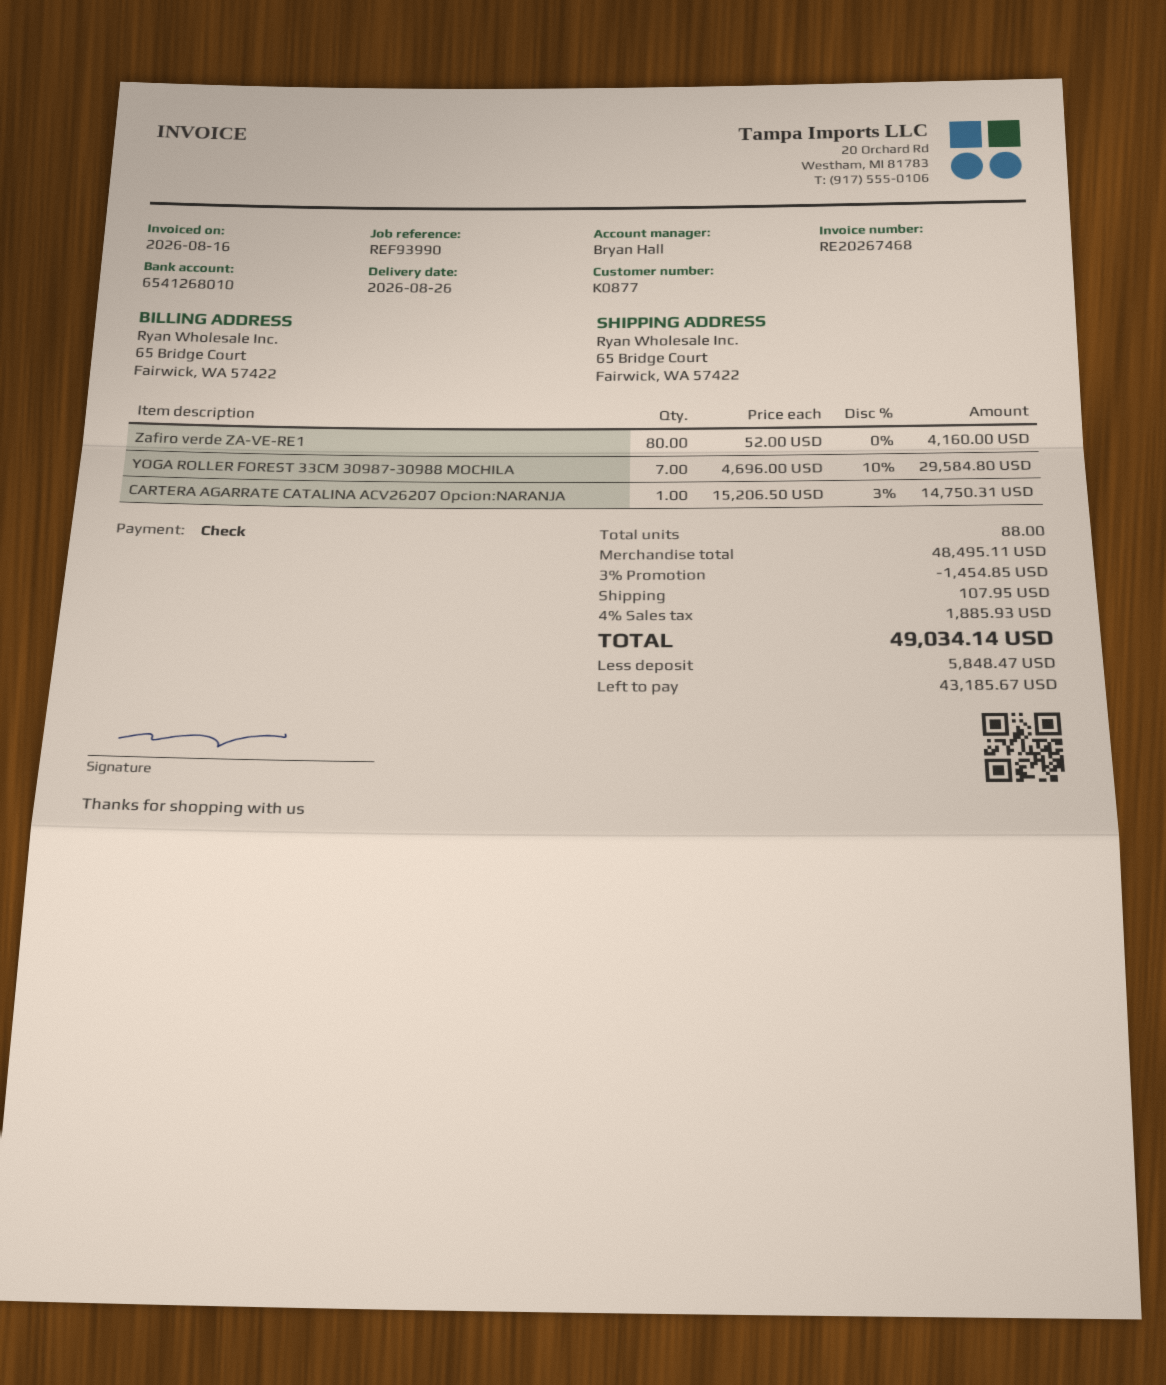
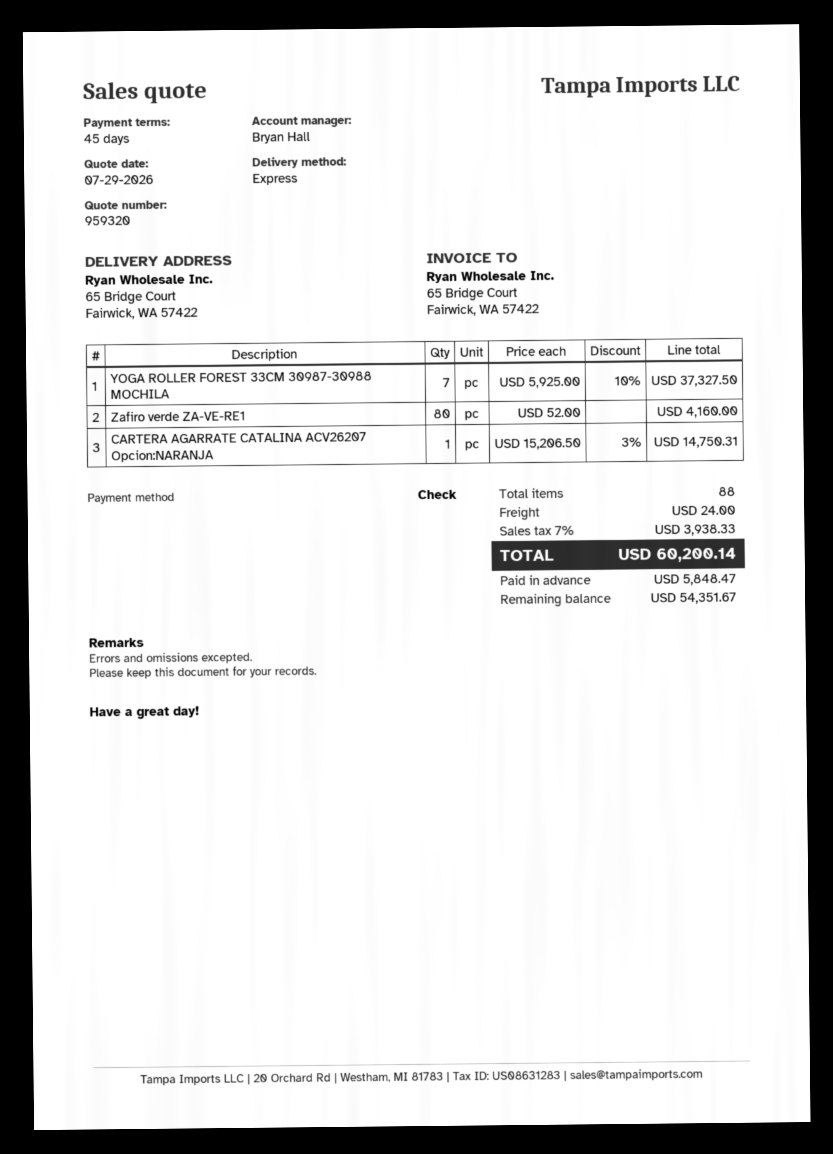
YOGA ROLLER FOREST 33CM 30987-30988 MOCHILA: 7 x 4696.00 - 10% = 29584.80 -> 7 x 5925.00 - 10% = 37327.50
discount: 3% = 1454.85 -> none
shipping: 107.95 -> 24.00
tax: 4% = 1885.93 -> 7% = 3938.33
total: 49034.14 -> 60200.14
balance: 43185.67 -> 54351.67

